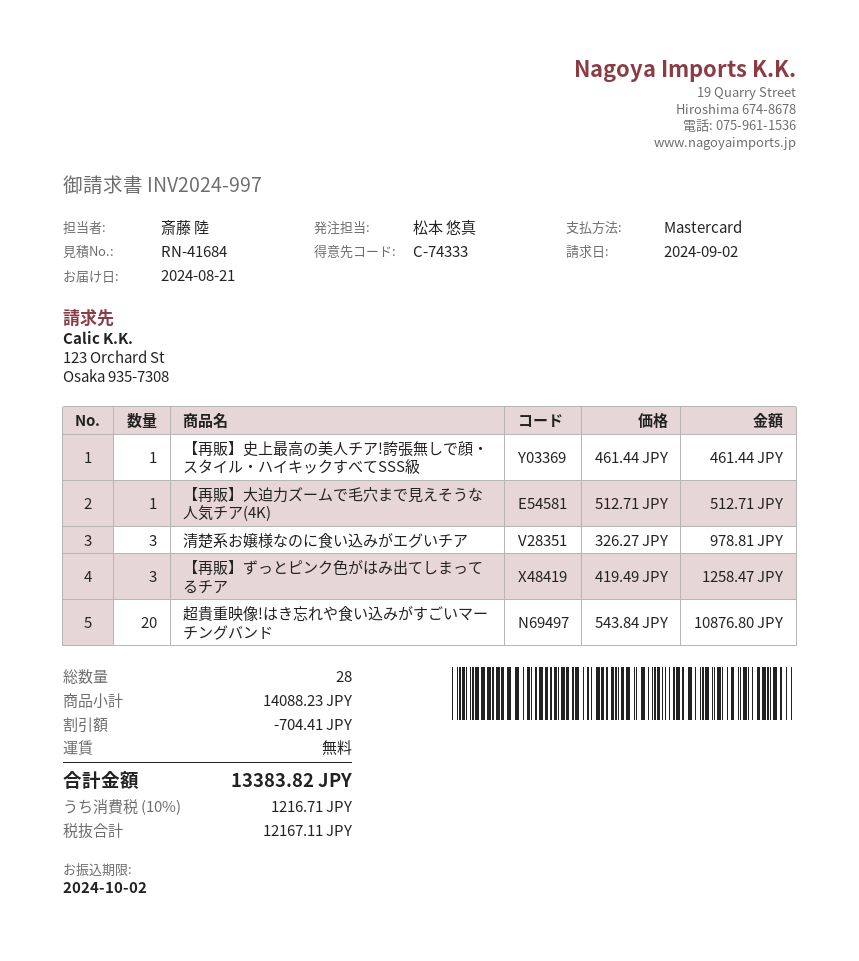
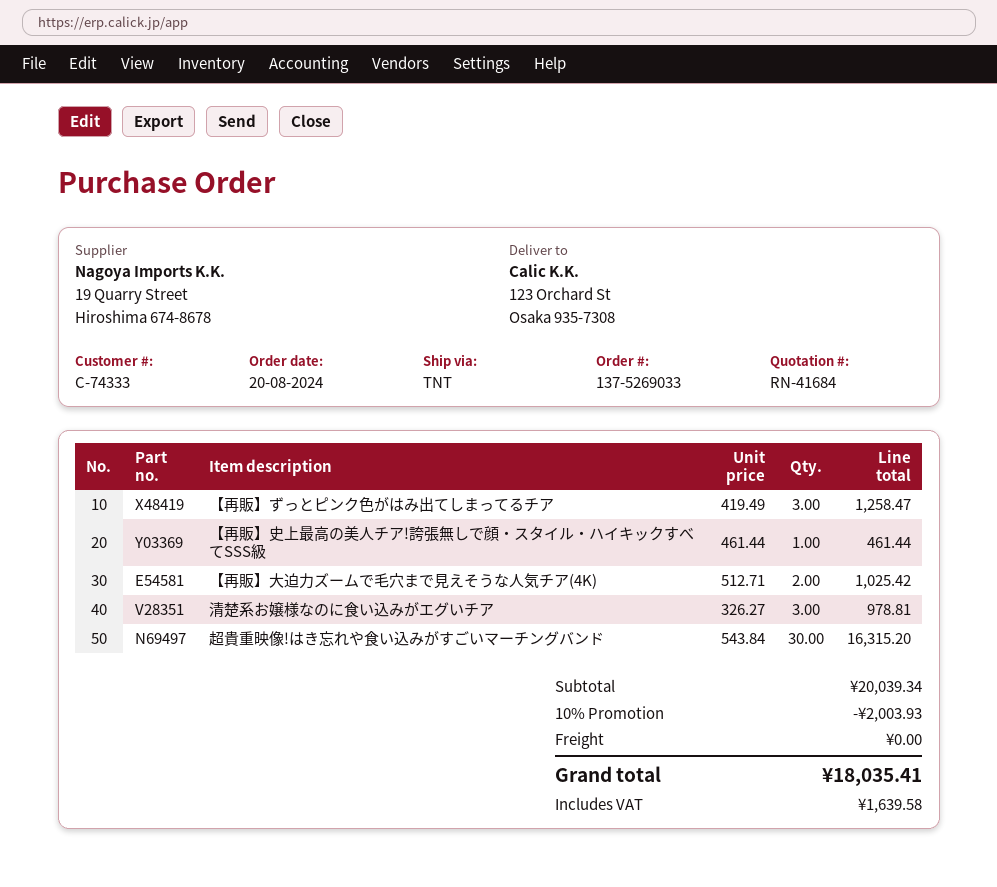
【再販】大迫力ズームで毛穴まで見えそうな人気チア(4K): 1 x 512.71 = 512.71 -> 2 x 512.71 = 1025.42
超貴重映像!はき忘れや食い込みがすごいマーチングバンド: 20 x 543.84 = 10876.80 -> 30 x 543.84 = 16315.20
subtotal: 14088.23 -> 20039.34
discount: 704.41 -> 2003.93
tax: 1216.71 -> 1639.58
total: 13383.82 -> 18035.41

